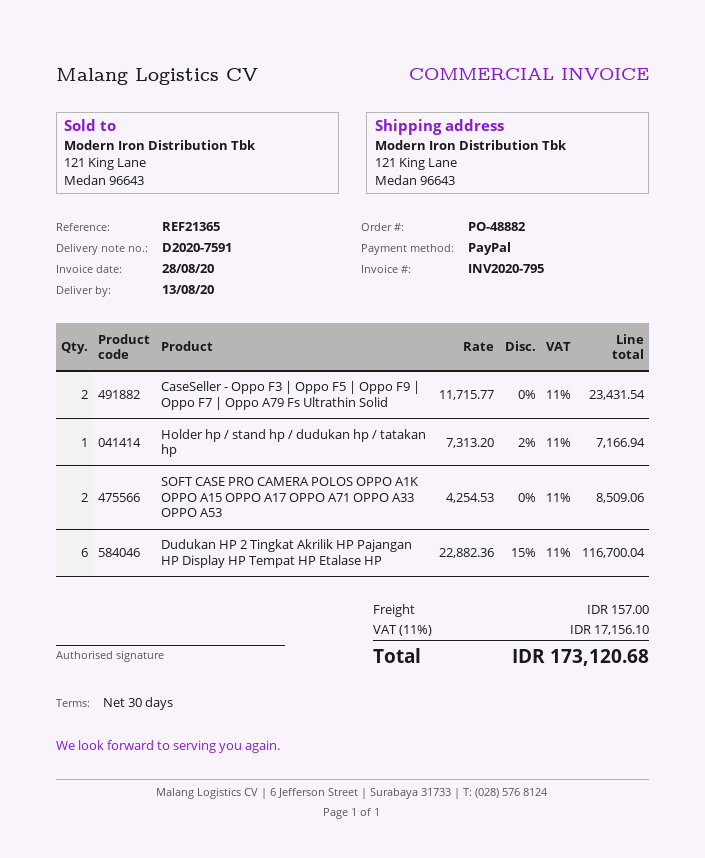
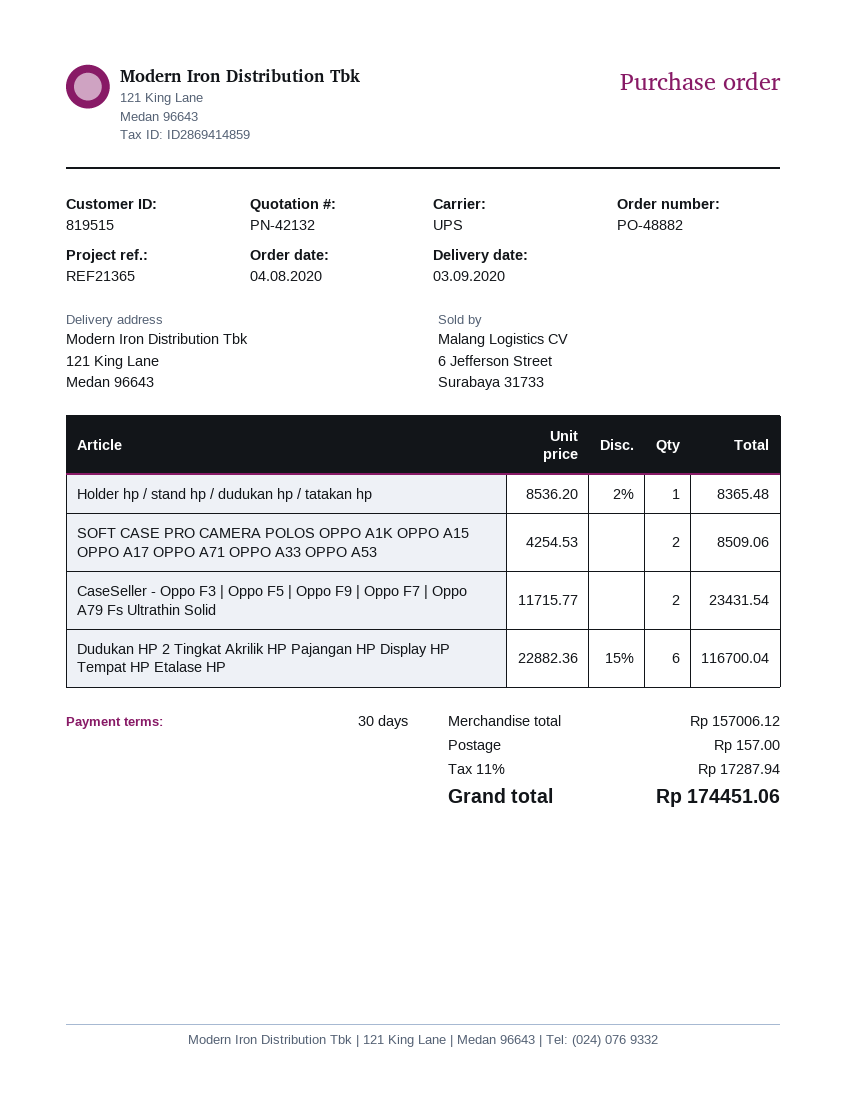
delivery date: 2020-08-13 -> 2020-09-03
Holder hp / stand hp / dudukan hp / tatakan hp: 1 x 7313.20 - 2% = 7166.94 -> 1 x 8536.20 - 2% = 8365.48
tax: 11% = 17156.10 -> 11% = 17287.94
total: 173120.68 -> 174451.06

